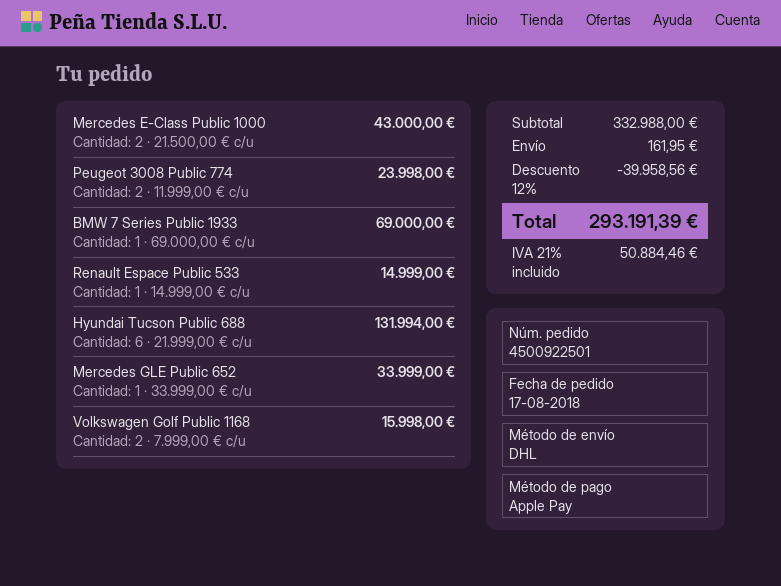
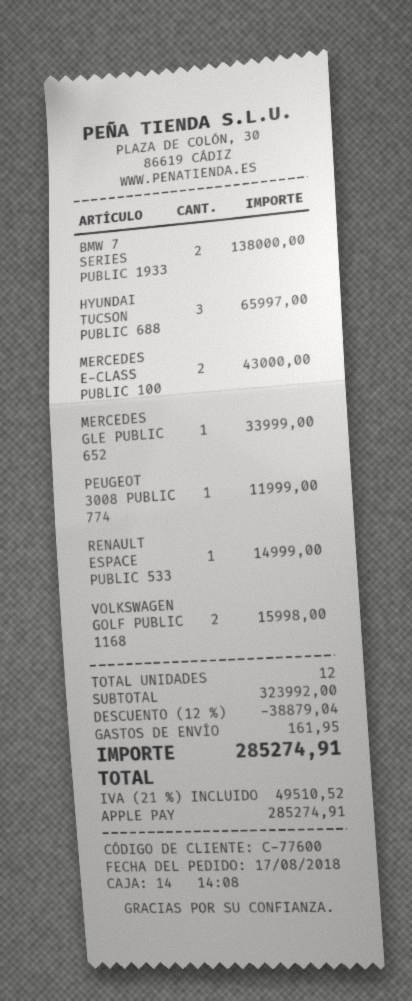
Peugeot 3008 Public 774: 2 for 23998.00 -> 1 for 11999.00
BMW 7 Series Public 1933: 1 for 69000.00 -> 2 for 138000.00
Hyundai Tucson Public 688: 6 for 131994.00 -> 3 for 65997.00
subtotal: 332988.00 -> 323992.00
discount: 12% = 39958.56 -> 12% = 38879.04
tax: 21% = 50884.46 -> 21% = 49510.52
total: 293191.39 -> 285274.91

